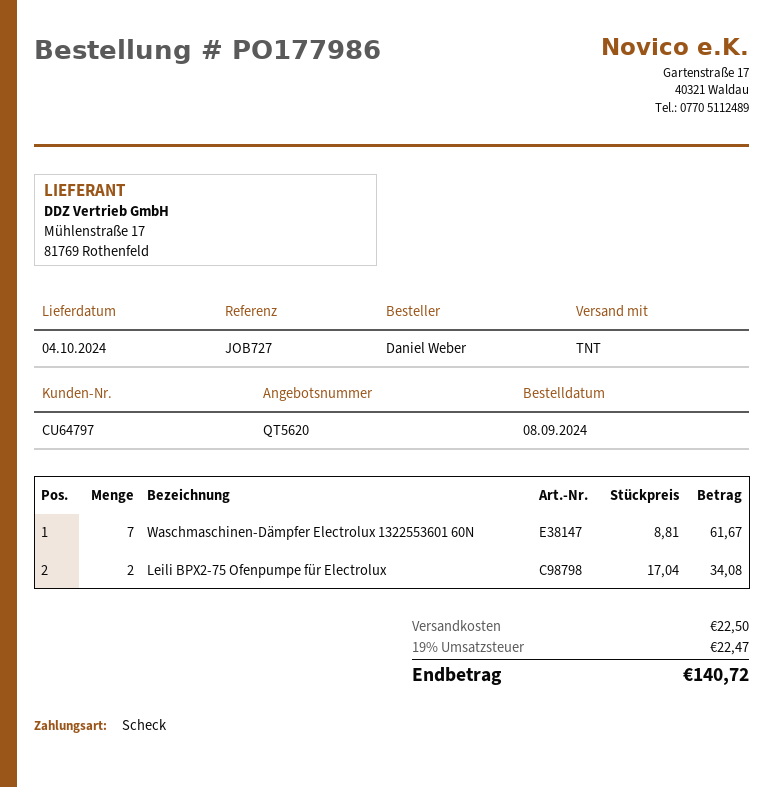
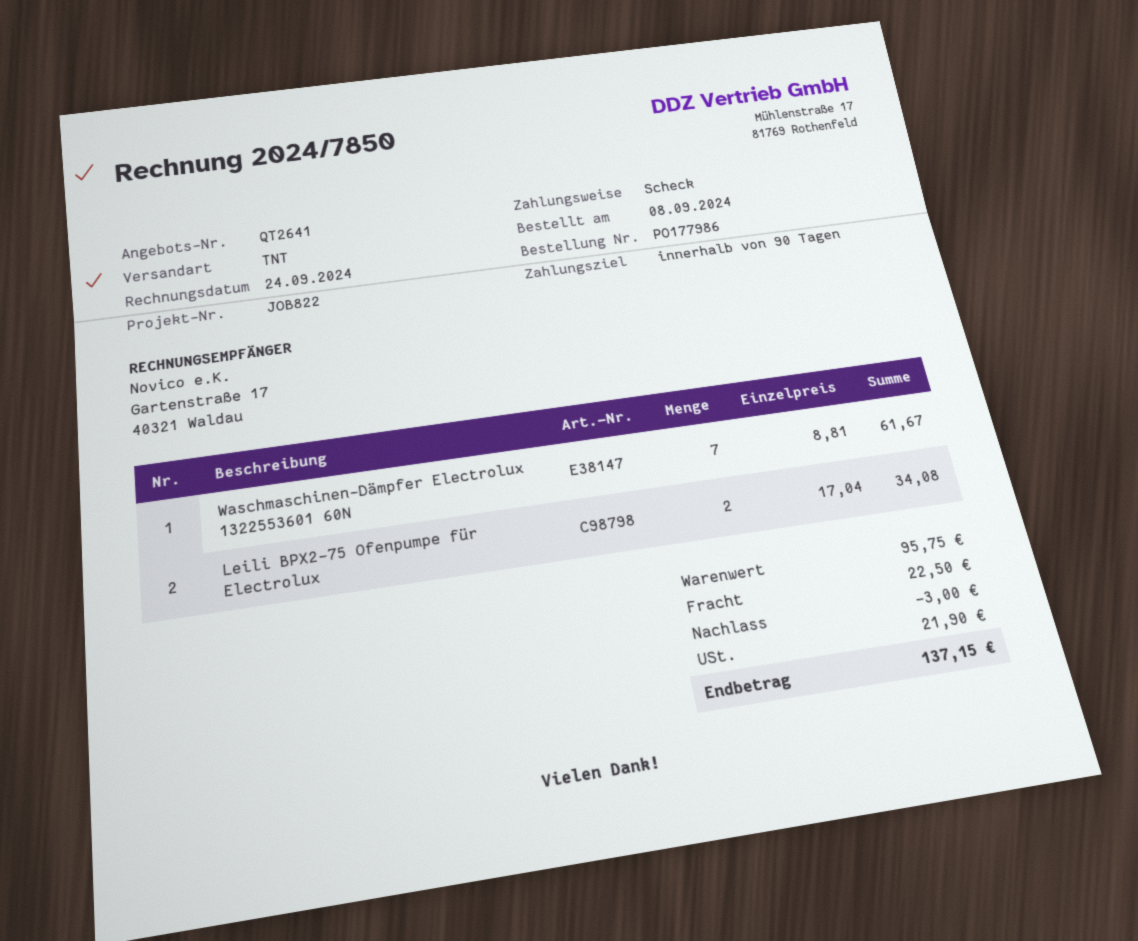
quote number: QT5620 -> QT2641
reference: JOB727 -> JOB822
discount: none -> 3.00
tax: 22.47 -> 21.90
total: 140.72 -> 137.15

